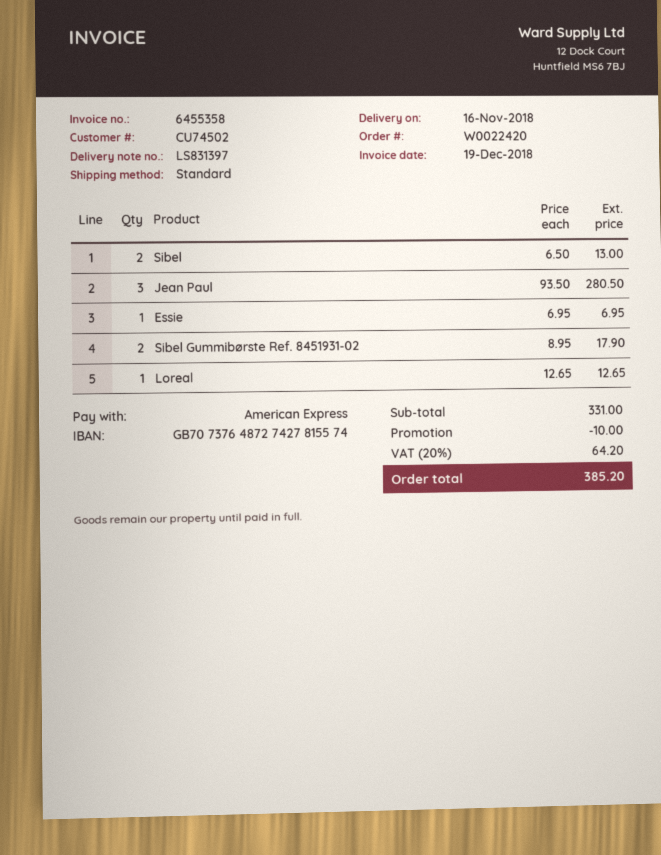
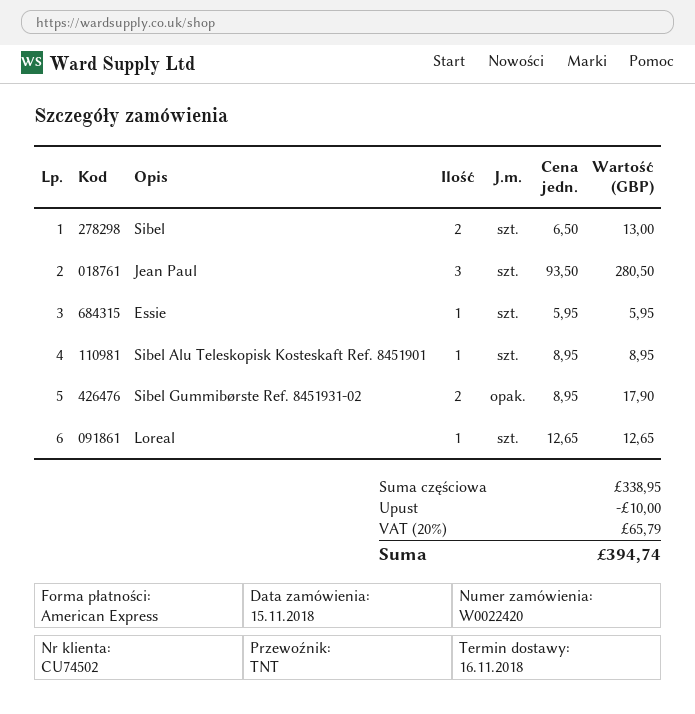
shipping method: standard -> TNT
Essie: 1 x 6.95 = 6.95 -> 1 x 5.95 = 5.95
Sibel Alu Teleskopisk Kosteskaft Ref. 8451901: none -> 1 x 8.95 = 8.95
subtotal: 331.00 -> 338.95
tax: 20% = 64.20 -> 20% = 65.79
total: 385.20 -> 394.74

